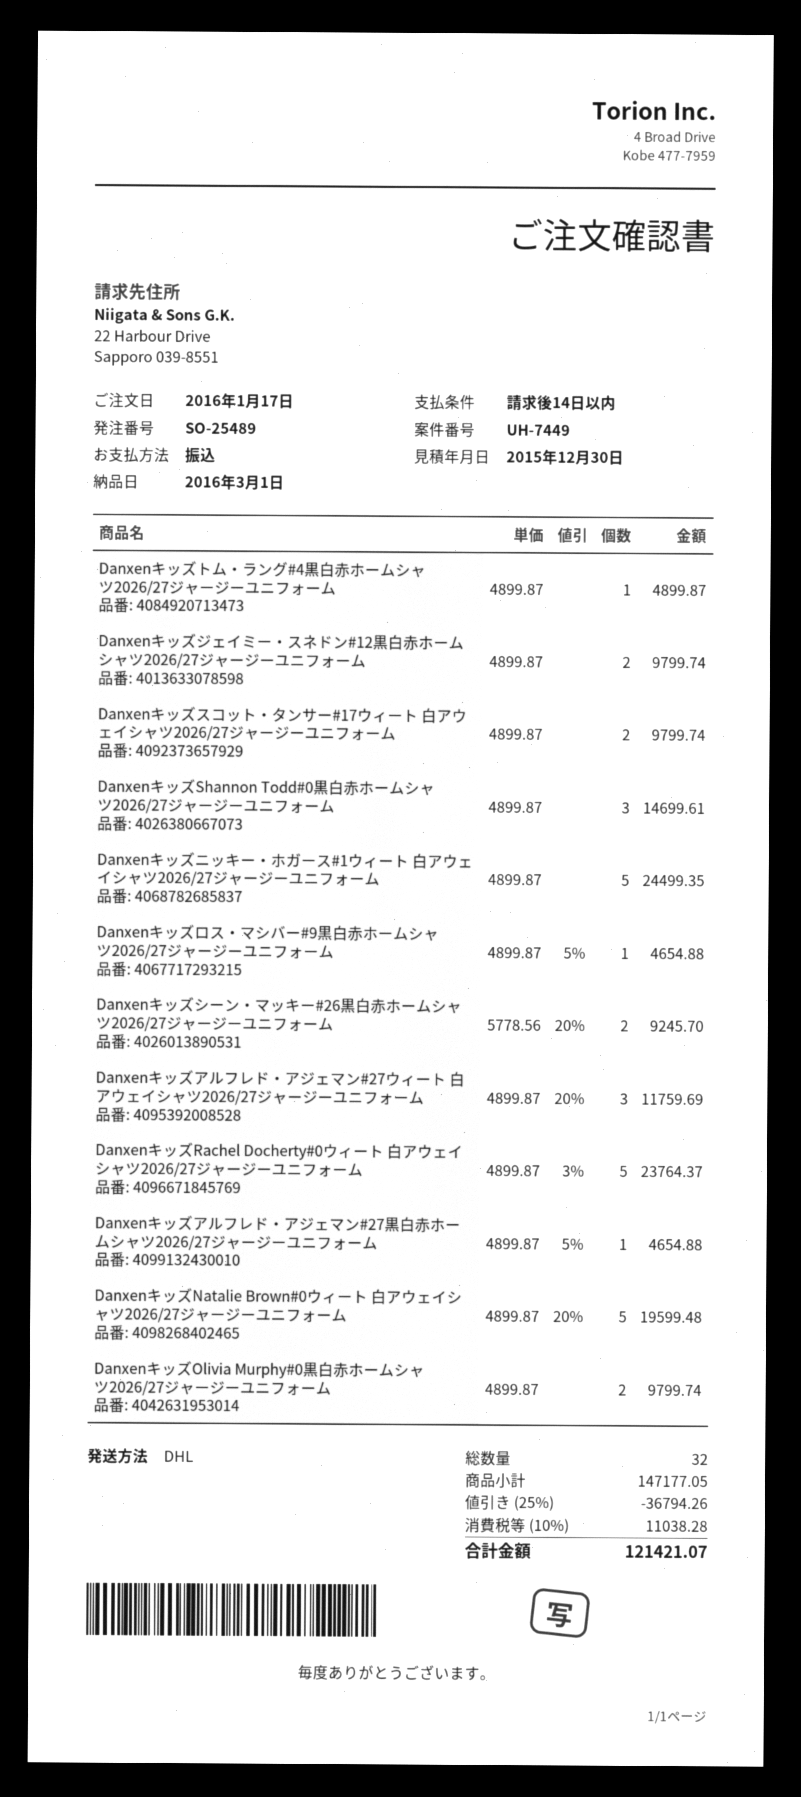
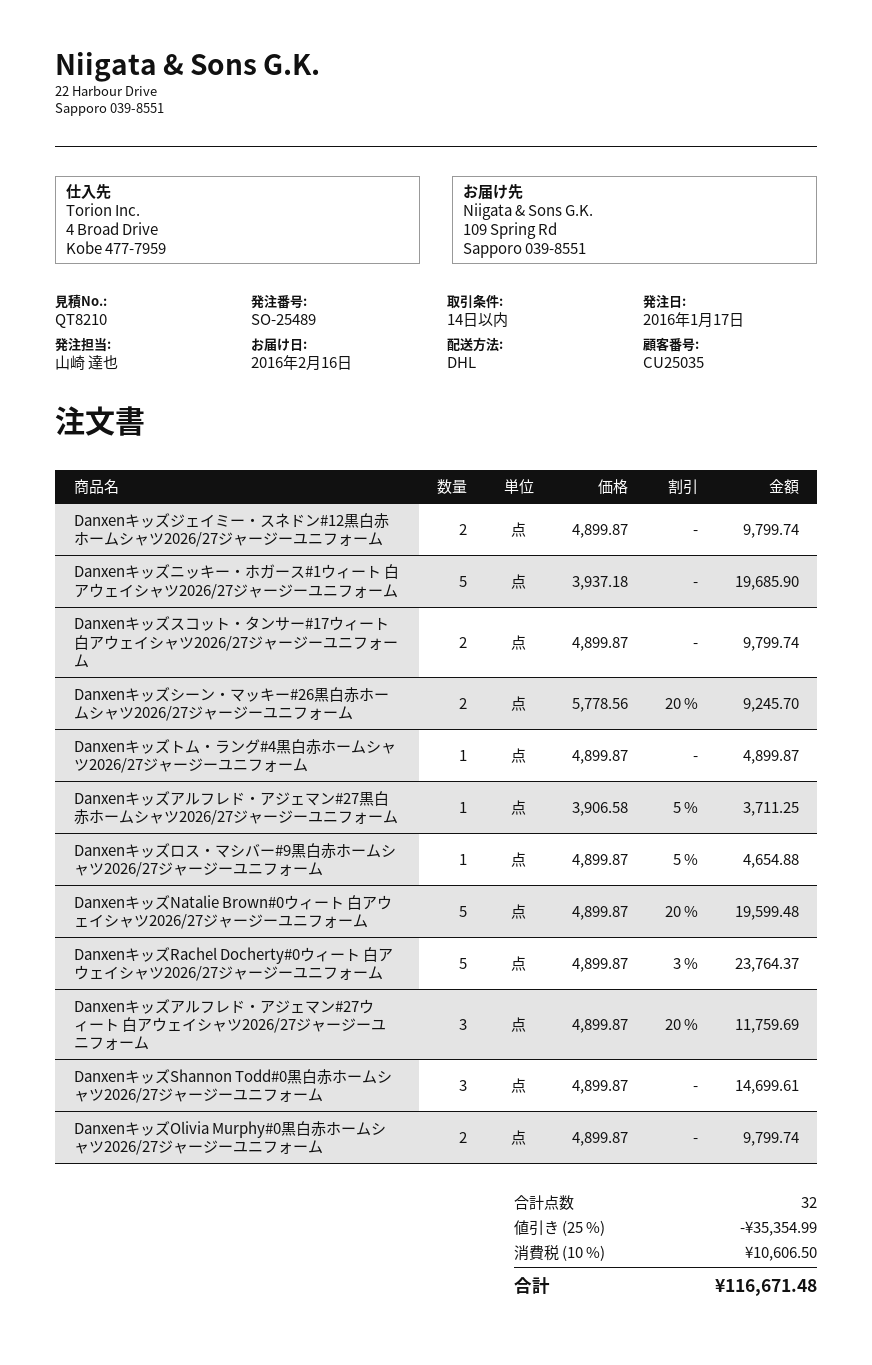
delivery date: 2016-03-01 -> 2016-02-16
Danxenキッズニッキー・ホガース#1ウィート 白アウェイシャツ2026/27ジャージーユニフォーム: 5 x 4899.87 = 24499.35 -> 5 x 3937.18 = 19685.90
Danxenキッズアルフレド・アジェマン#27黒白赤ホームシャツ2026/27ジャージーユニフォーム: 1 x 4899.87 - 5% = 4654.88 -> 1 x 3906.58 - 5% = 3711.25
discount: 25% = 36794.26 -> 25% = 35354.99
tax: 10% = 11038.28 -> 10% = 10606.50
total: 121421.07 -> 116671.48

